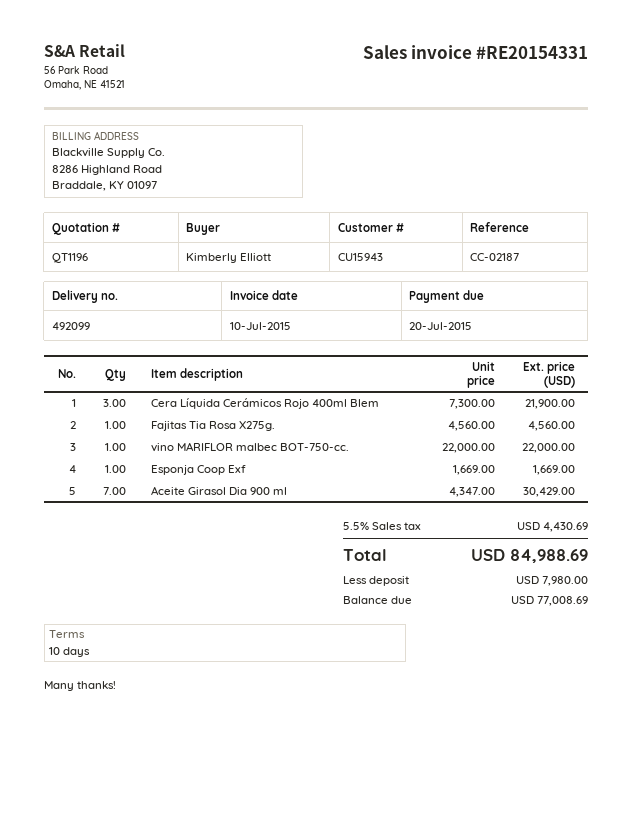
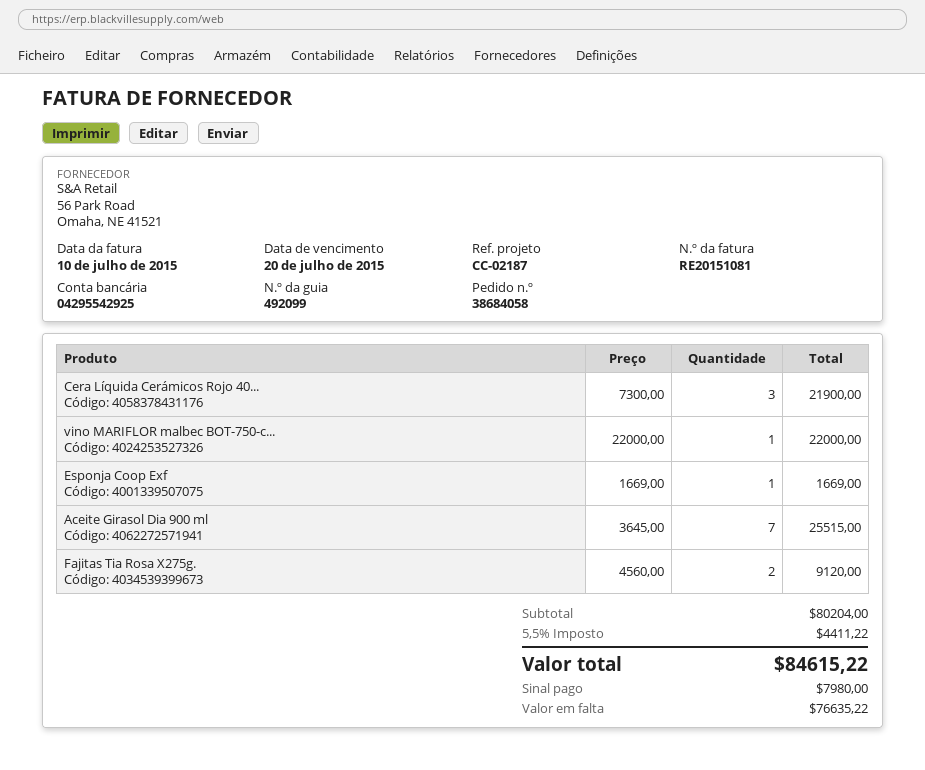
invoice number: RE20154331 -> RE20151081
Fajitas Tia Rosa X275g.: 1 x 4560.00 = 4560.00 -> 2 x 4560.00 = 9120.00
Aceite Girasol Dia 900 ml: 7 x 4347.00 = 30429.00 -> 7 x 3645.00 = 25515.00
tax: 5.5% = 4430.69 -> 5.5% = 4411.22
total: 84988.69 -> 84615.22
balance: 77008.69 -> 76635.22

